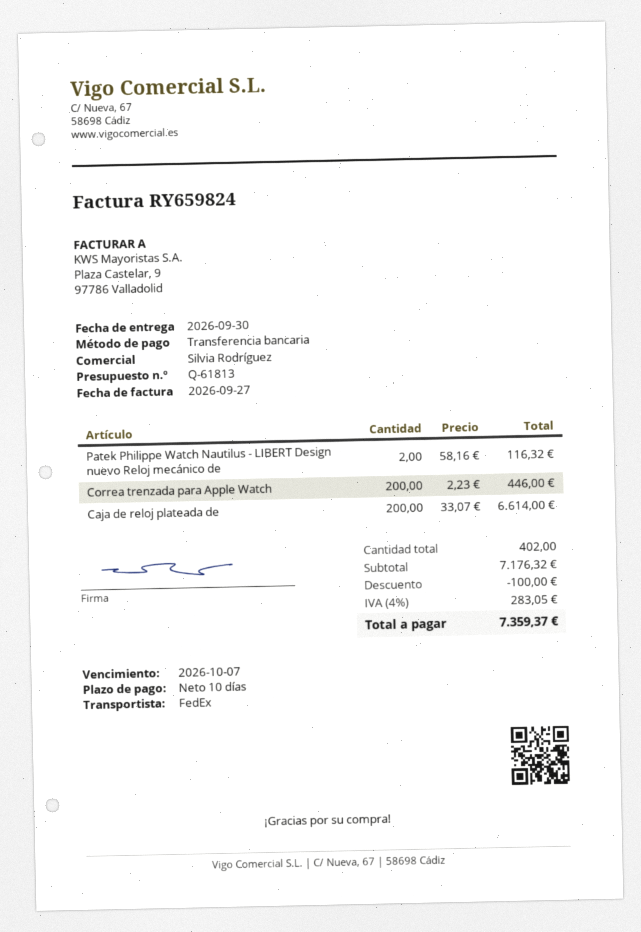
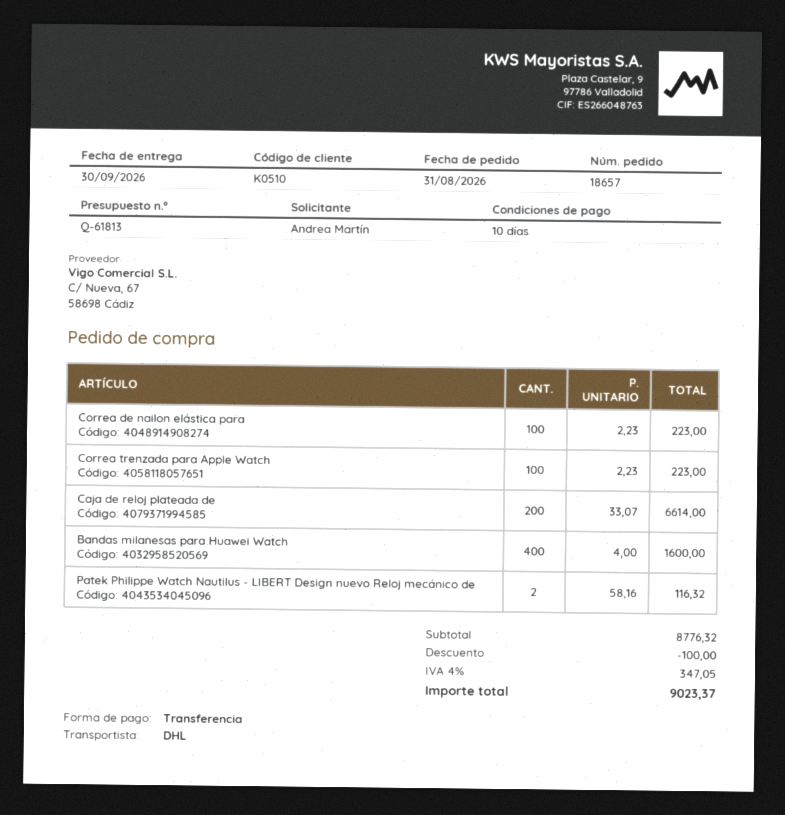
shipping method: FedEx -> DHL
Correa trenzada para Apple Watch: 200 x 2.23 = 446.00 -> 100 x 2.23 = 223.00
Correa de nailon elástica para: none -> 100 x 2.23 = 223.00
Bandas milanesas para Huawei Watch: none -> 400 x 4.00 = 1600.00
subtotal: 7176.32 -> 8776.32
tax: 4% = 283.05 -> 4% = 347.05
total: 7359.37 -> 9023.37

